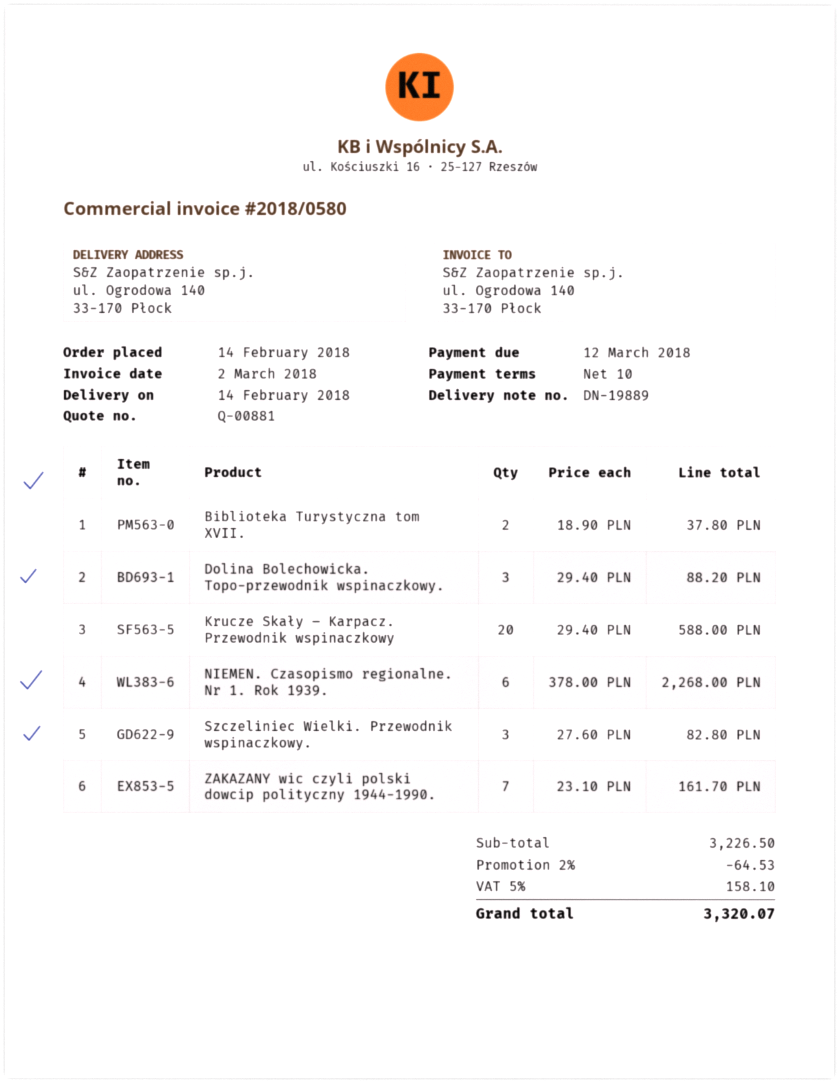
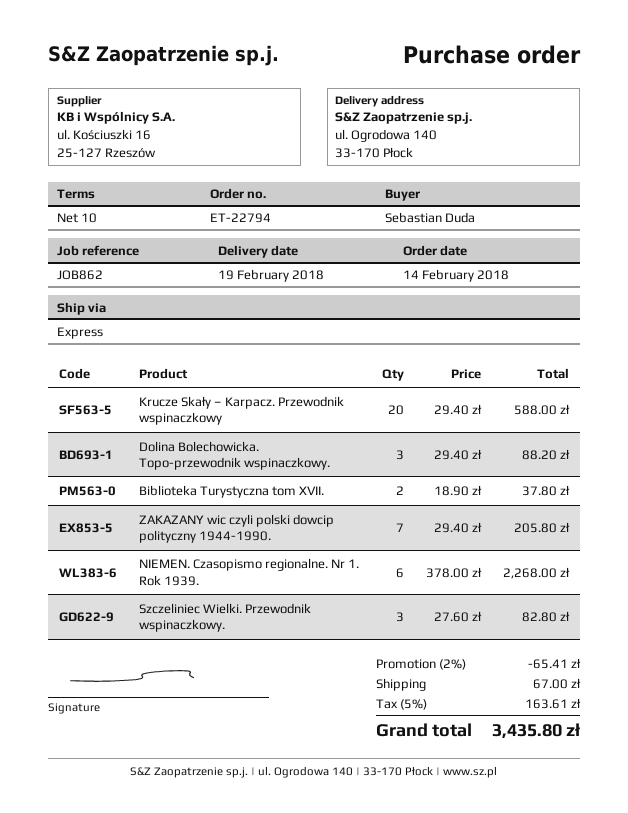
delivery date: 2018-02-14 -> 2018-02-19
ZAKAZANY wic czyli polski dowcip polityczny 1944-1990.: 7 x 23.10 = 161.70 -> 7 x 29.40 = 205.80
discount: 2% = 64.53 -> 2% = 65.41
shipping: none -> 67.00
tax: 5% = 158.10 -> 5% = 163.61
total: 3320.07 -> 3435.80

